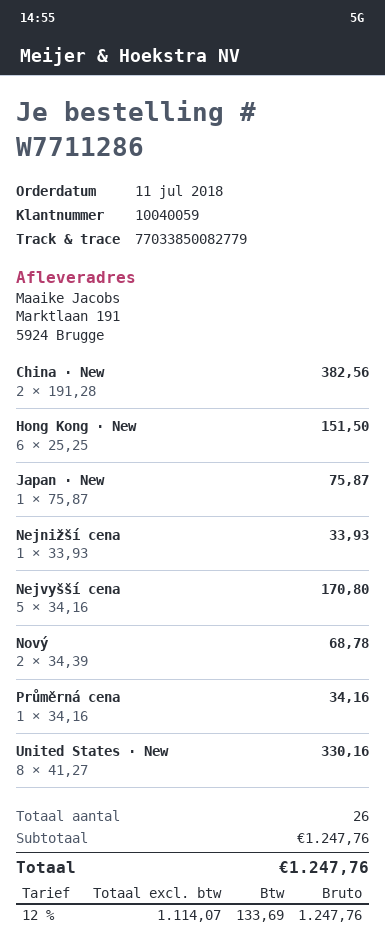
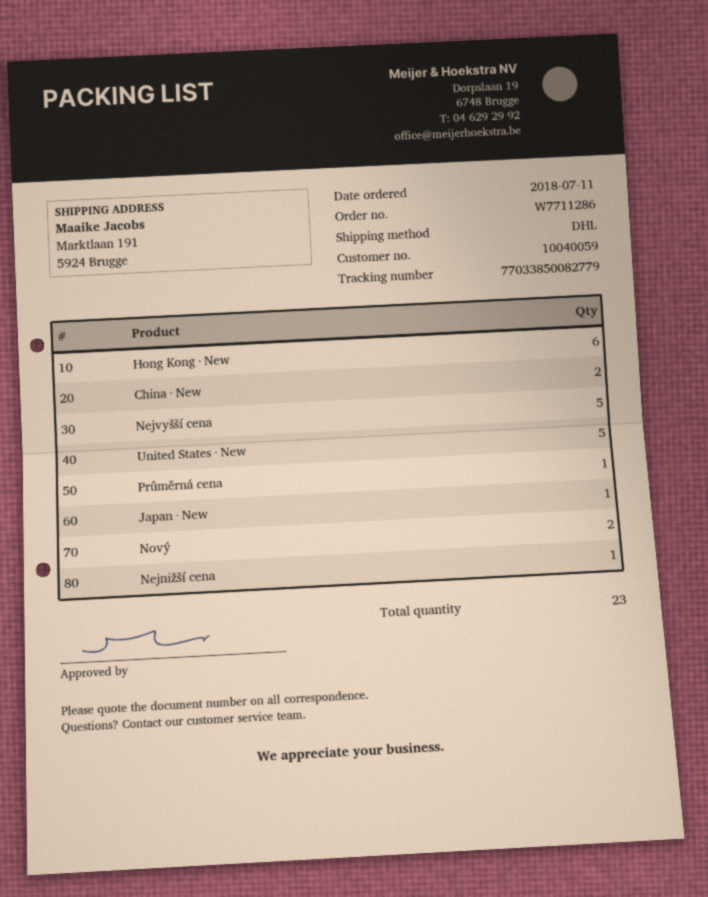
United States · New: 8 -> 5
total quantity: 26 -> 23

